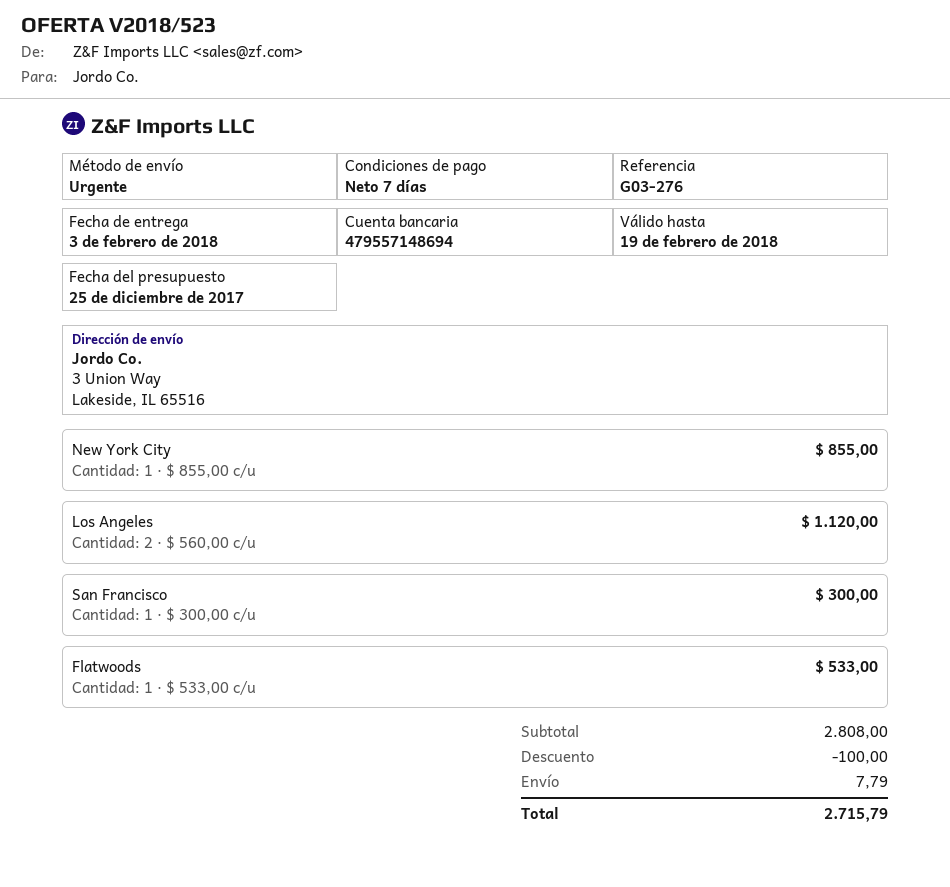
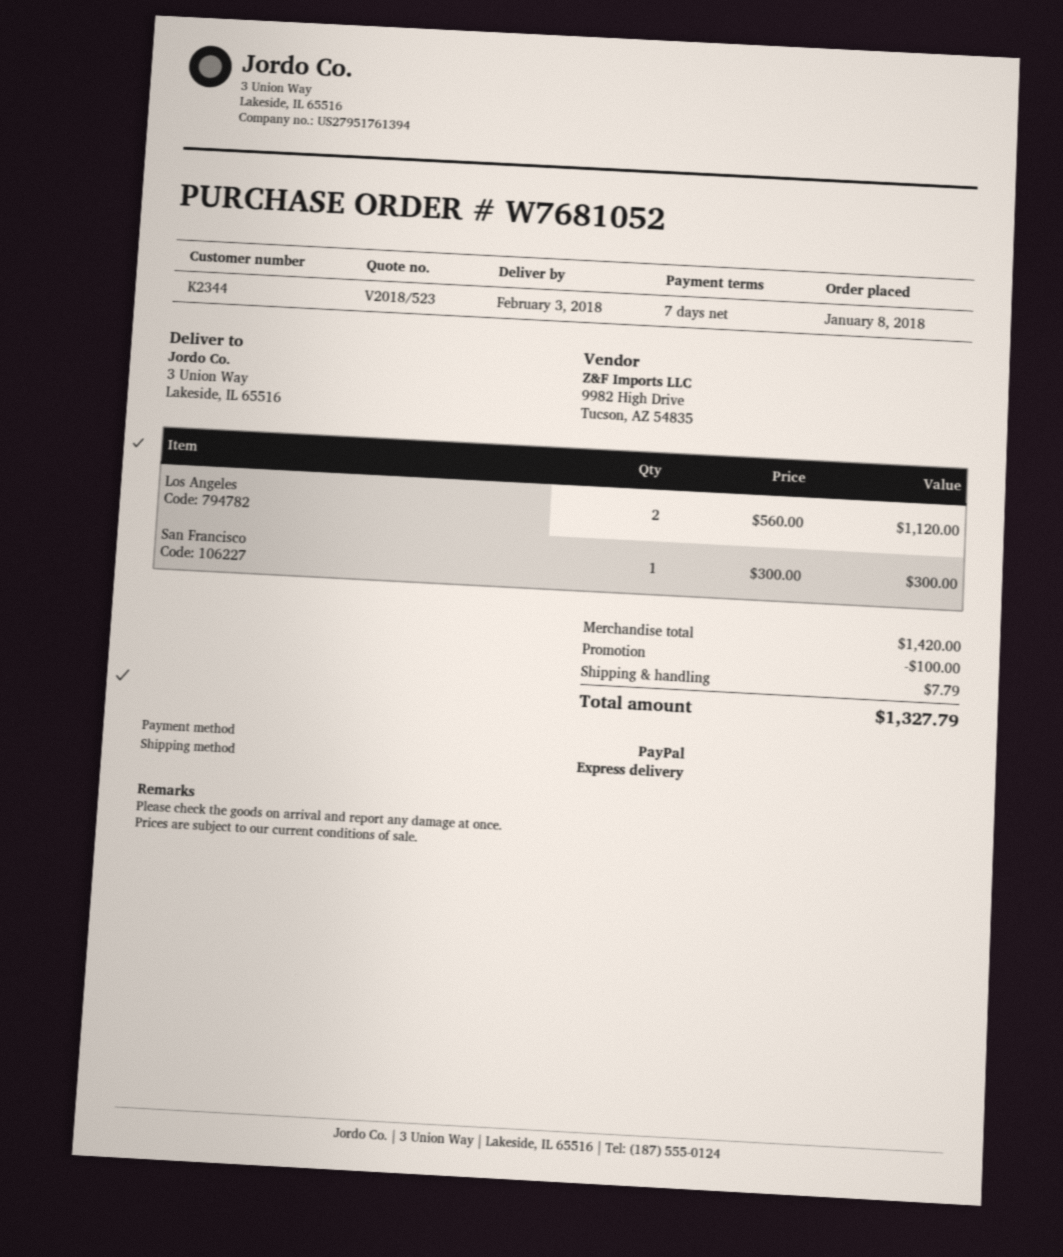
New York City: 1 x 855.00 = 855.00 -> none
Flatwoods: 1 x 533.00 = 533.00 -> none
subtotal: 2808.00 -> 1420.00
total: 2715.79 -> 1327.79

